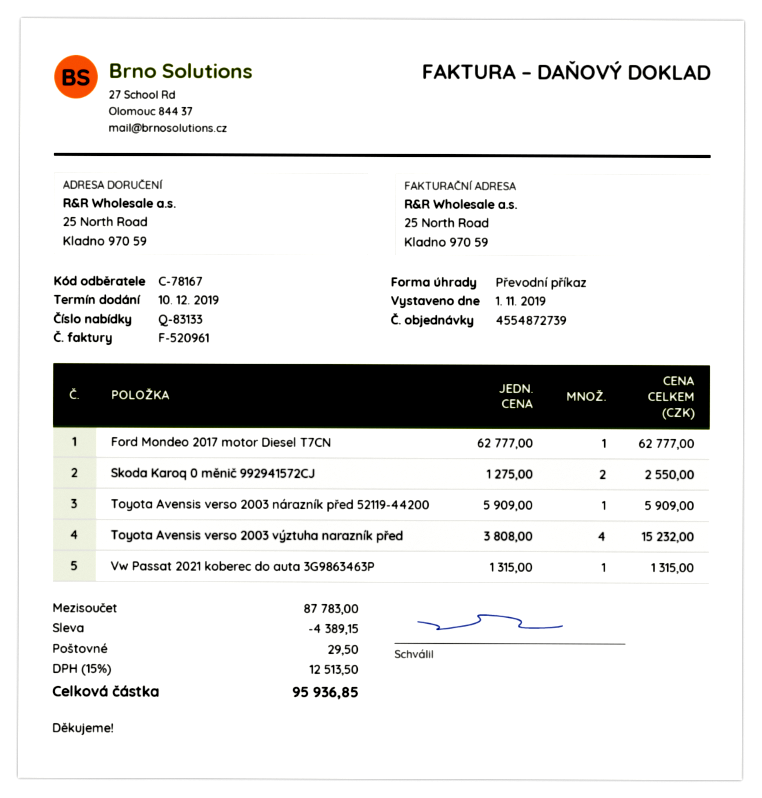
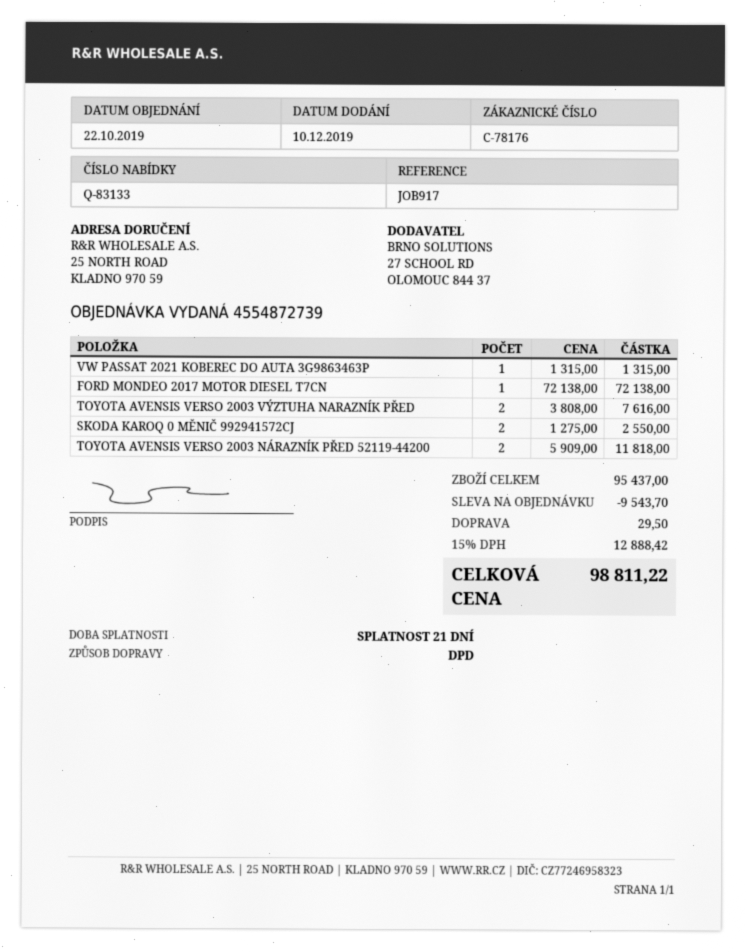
customer number: C-78167 -> C-78176
Ford Mondeo 2017 motor Diesel T7CN: 1 x 62777.00 = 62777.00 -> 1 x 72138.00 = 72138.00
Toyota Avensis verso 2003 nárazník před 52119-44200: 1 x 5909.00 = 5909.00 -> 2 x 5909.00 = 11818.00
Toyota Avensis verso 2003 výztuha narazník před: 4 x 3808.00 = 15232.00 -> 2 x 3808.00 = 7616.00
subtotal: 87783.00 -> 95437.00
discount: 4389.15 -> 9543.70
tax: 15% = 12513.50 -> 15% = 12888.42
total: 95936.85 -> 98811.22

